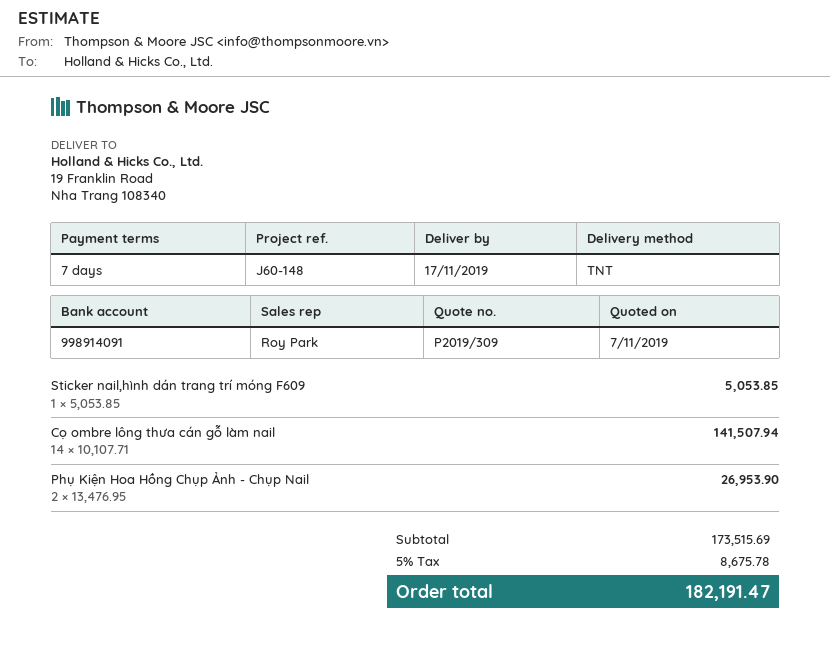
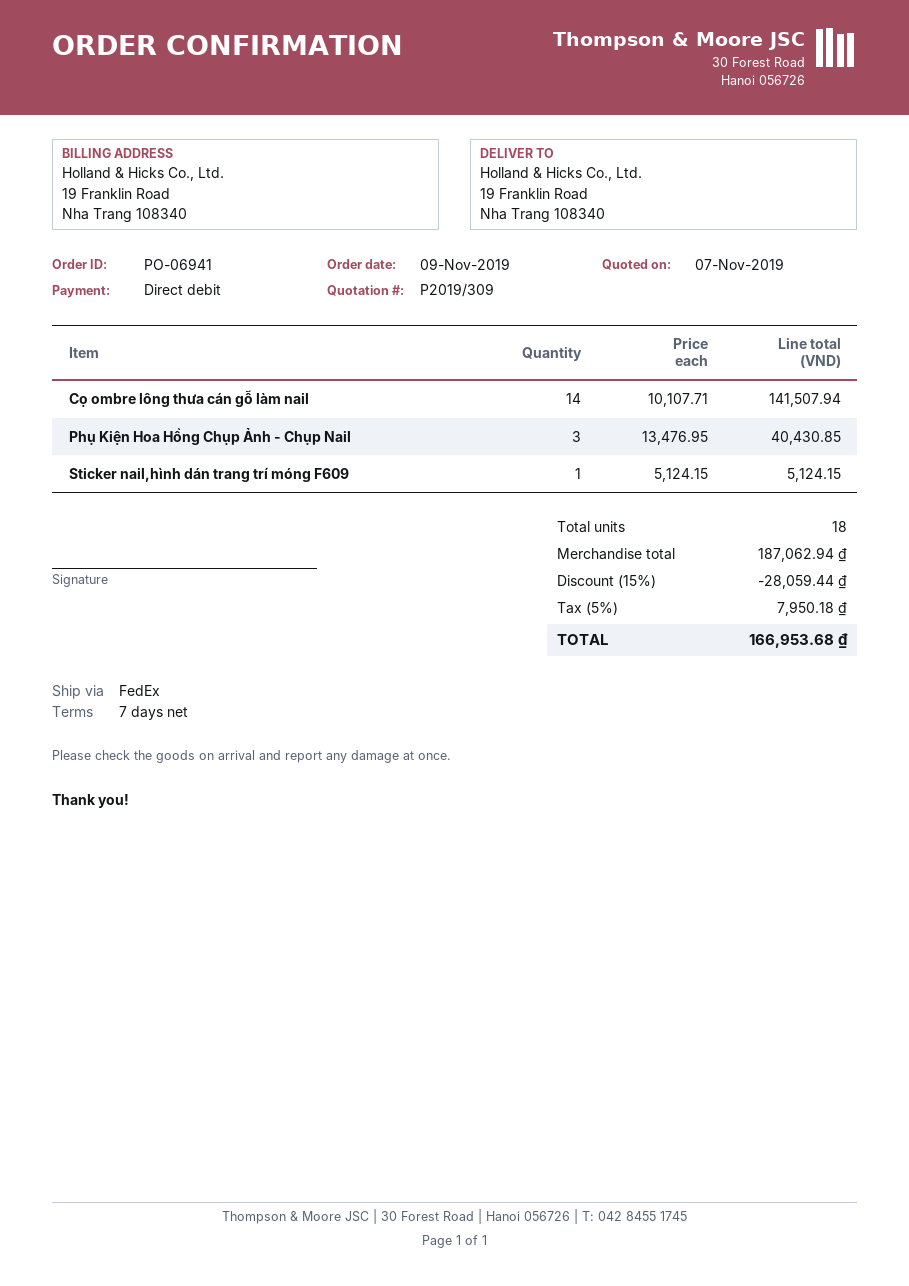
shipping method: TNT -> FedEx
Sticker nail,hình dán trang trí móng F609: 1 x 5053.85 = 5053.85 -> 1 x 5124.15 = 5124.15
Phụ Kiện Hoa Hồng Chụp Ảnh - Chụp Nail: 2 x 13476.95 = 26953.90 -> 3 x 13476.95 = 40430.85
subtotal: 173515.69 -> 187062.94
discount: none -> 15% = 28059.44
tax: 5% = 8675.78 -> 5% = 7950.18
total: 182191.47 -> 166953.68

